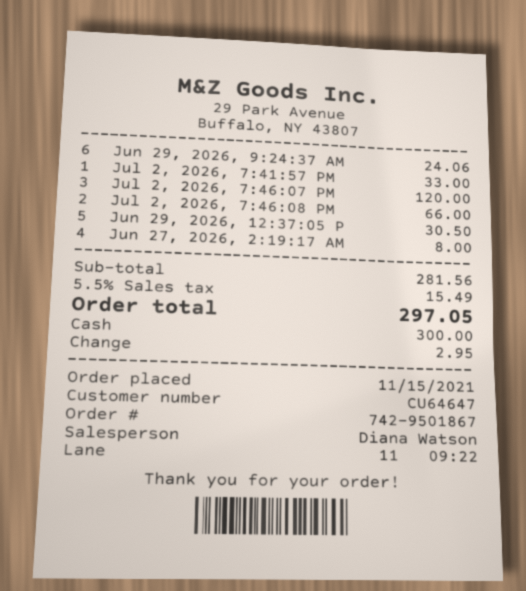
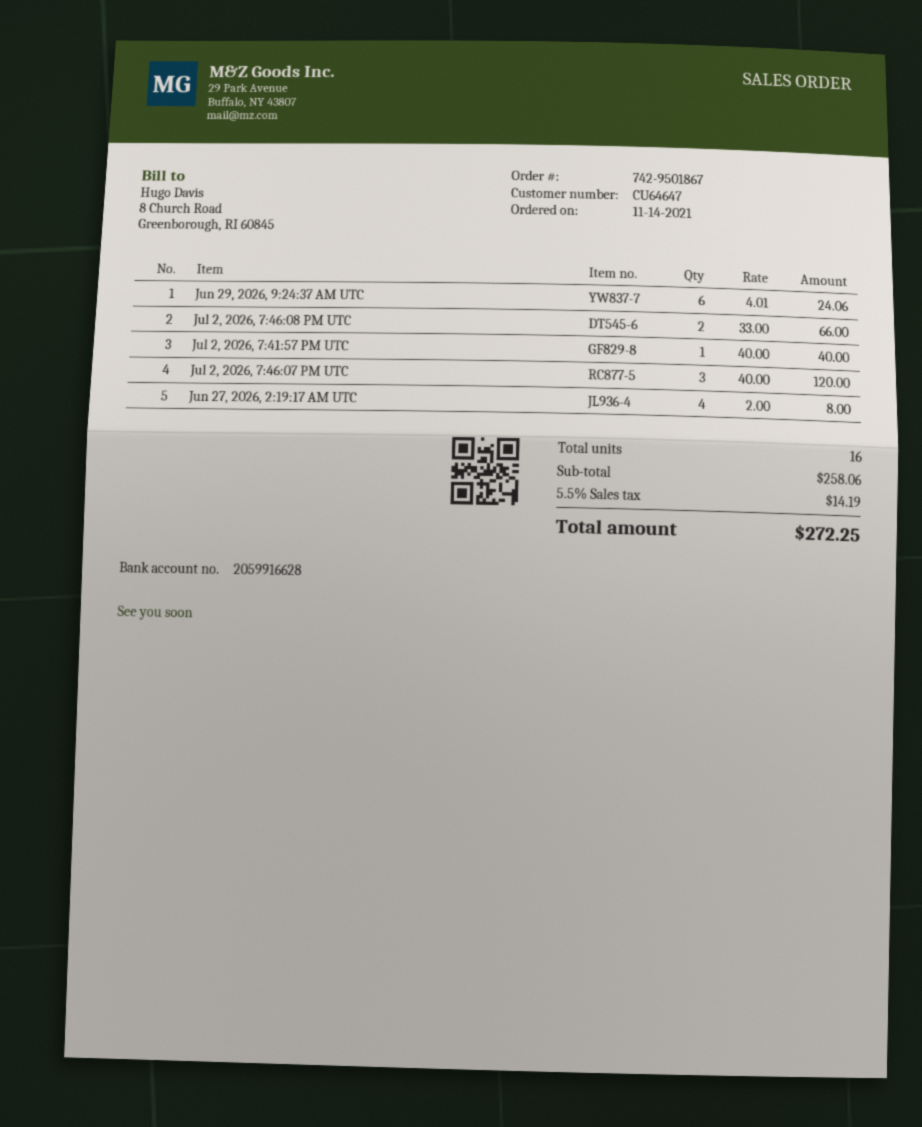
order date: 2021-11-15 -> 2021-11-14
Jul 2, 2026, 7:41:57 PM: 1 for 33.00 -> 1 for 40.00
Jun 29, 2026, 12:37:05 P: 5 for 30.50 -> none
subtotal: 281.56 -> 258.06
tax: 5.5% = 15.49 -> 5.5% = 14.19
total: 297.05 -> 272.25

